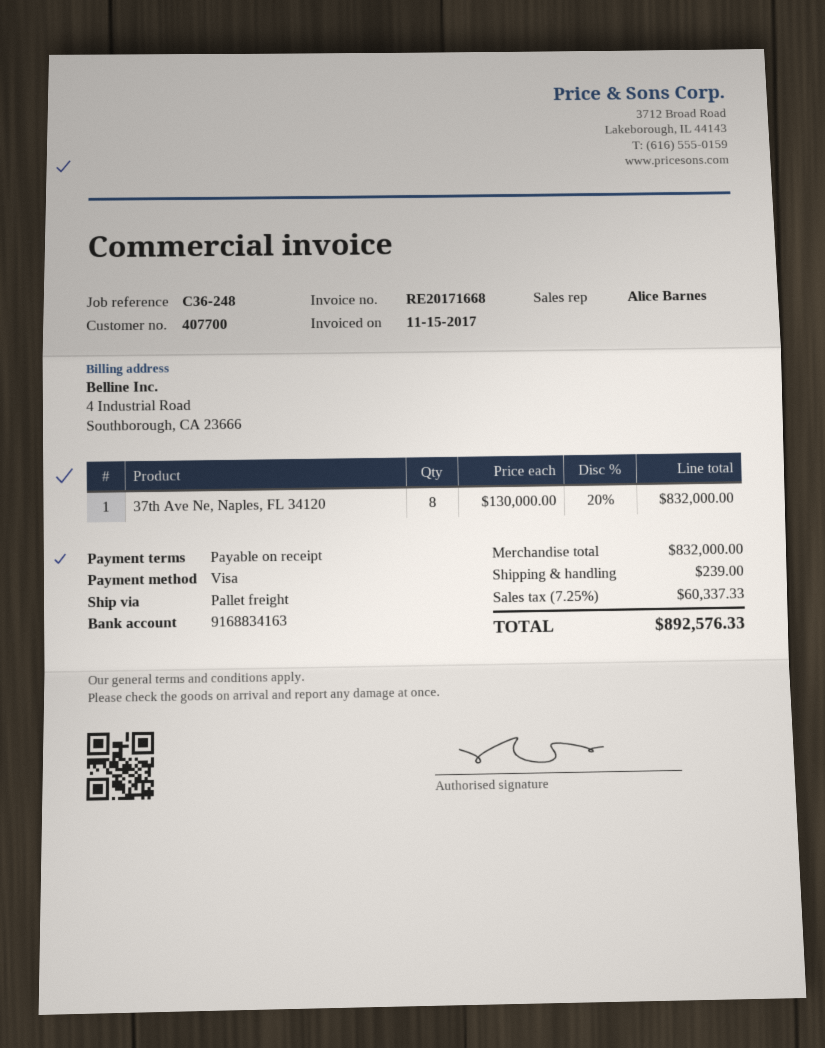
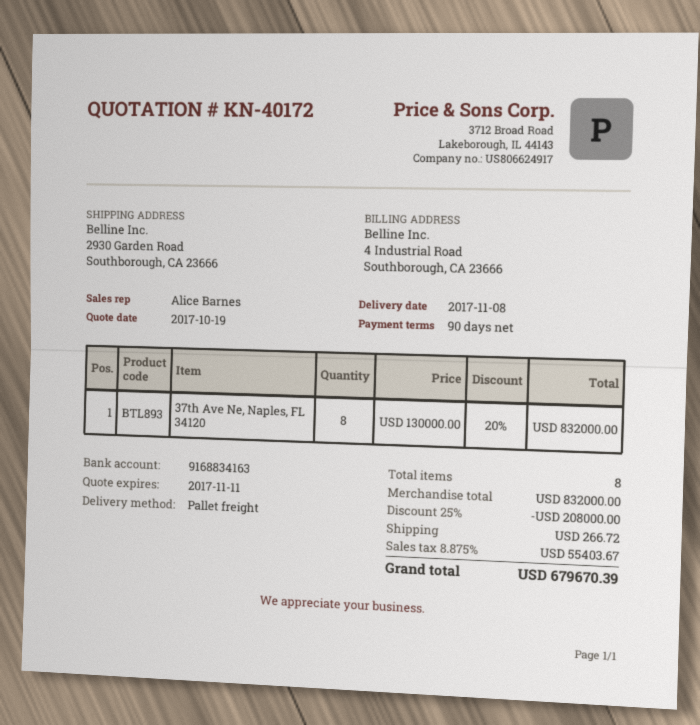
payment terms: on receipt -> 90 days
discount: none -> 25% = 208000.00
shipping: 239.00 -> 266.72
tax: 7.25% = 60337.33 -> 8.875% = 55403.67
total: 892576.33 -> 679670.39

